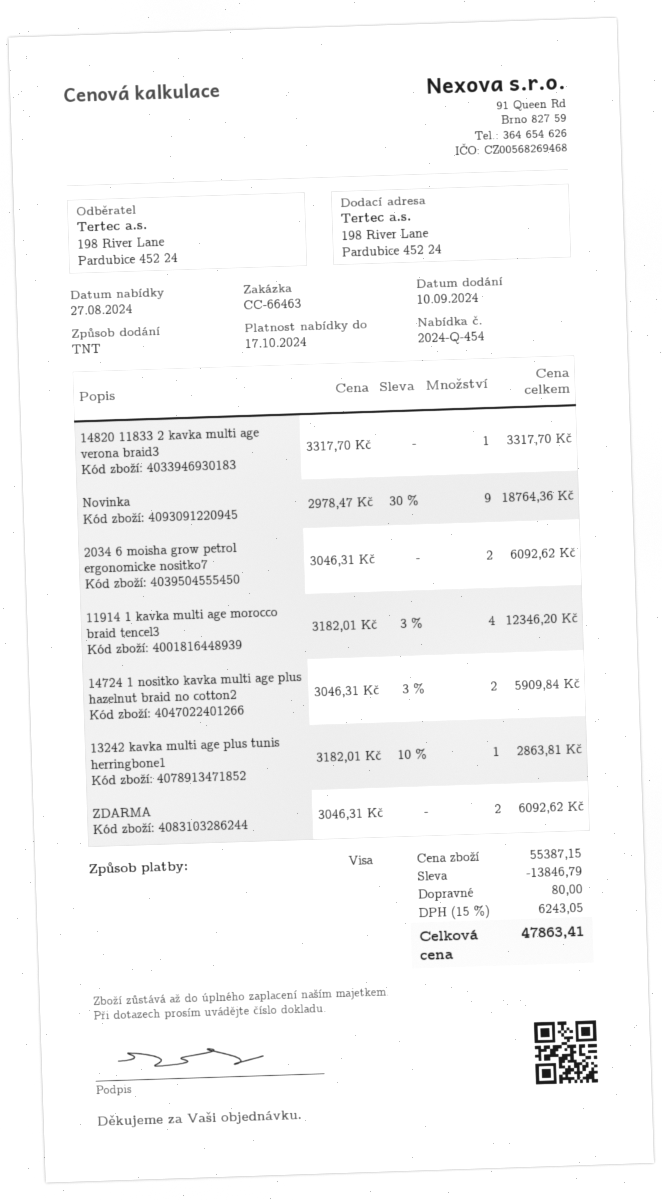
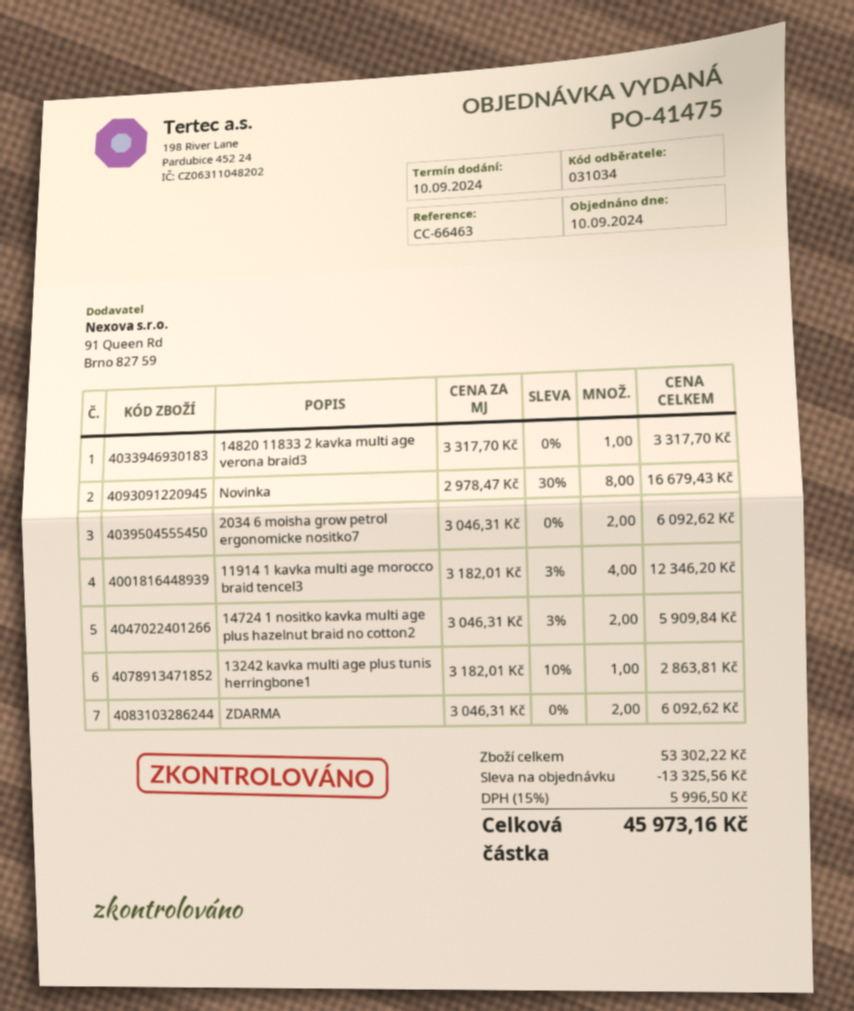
Novinka: 9 x 2978.47 - 30% = 18764.36 -> 8 x 2978.47 - 30% = 16679.43
subtotal: 55387.15 -> 53302.22
discount: 13846.79 -> 13325.56
shipping: 80.00 -> none
tax: 15% = 6243.05 -> 15% = 5996.50
total: 47863.41 -> 45973.16

